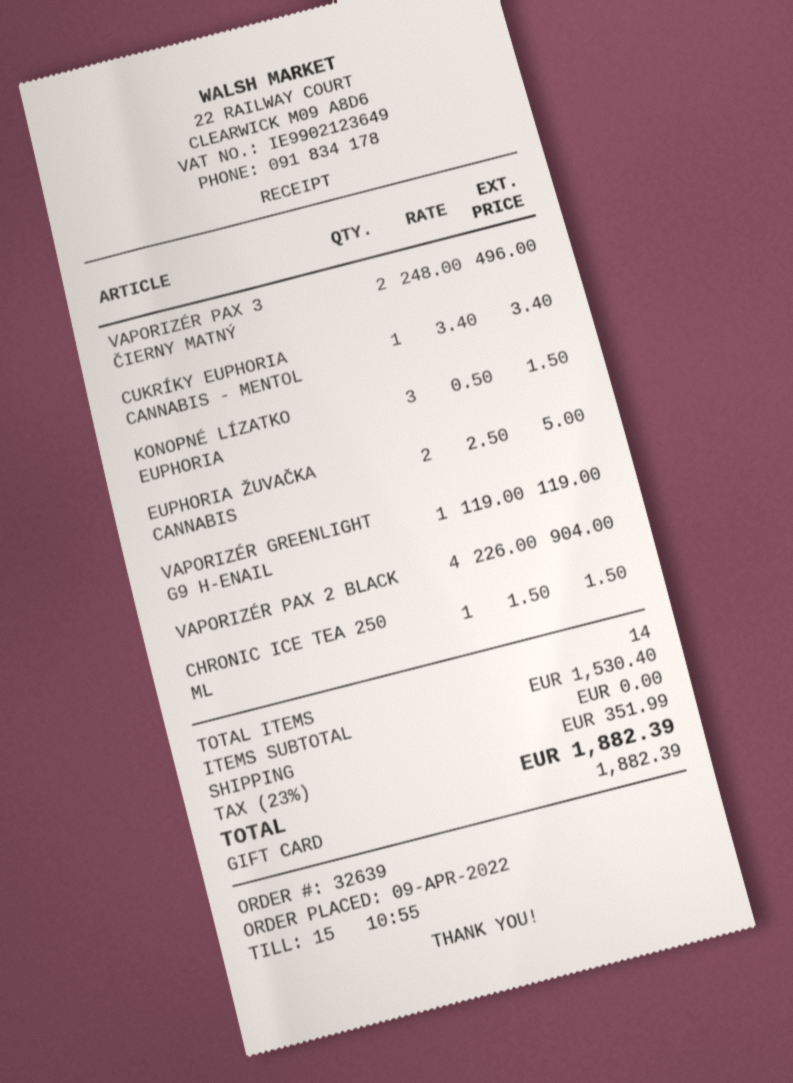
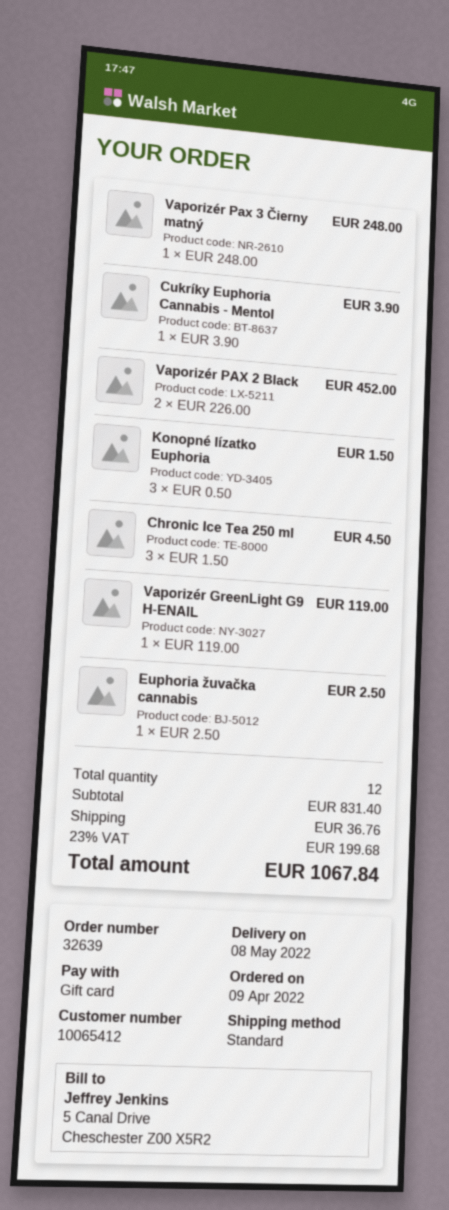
VAPORIZÉR PAX 3 ČIERNY MATNÝ: 2 x 248.00 = 496.00 -> 1 x 248.00 = 248.00
CUKRÍKY EUPHORIA CANNABIS - MENTOL: 1 x 3.40 = 3.40 -> 1 x 3.90 = 3.90
EUPHORIA ŽUVAČKA CANNABIS: 2 x 2.50 = 5.00 -> 1 x 2.50 = 2.50
VAPORIZÉR PAX 2 BLACK: 4 x 226.00 = 904.00 -> 2 x 226.00 = 452.00
CHRONIC ICE TEA 250 ML: 1 x 1.50 = 1.50 -> 3 x 1.50 = 4.50
total quantity: 14 -> 12
subtotal: 1530.40 -> 831.40
shipping: 0.00 -> 36.76
tax: 23% = 351.99 -> 23% = 199.68
total: 1882.39 -> 1067.84

